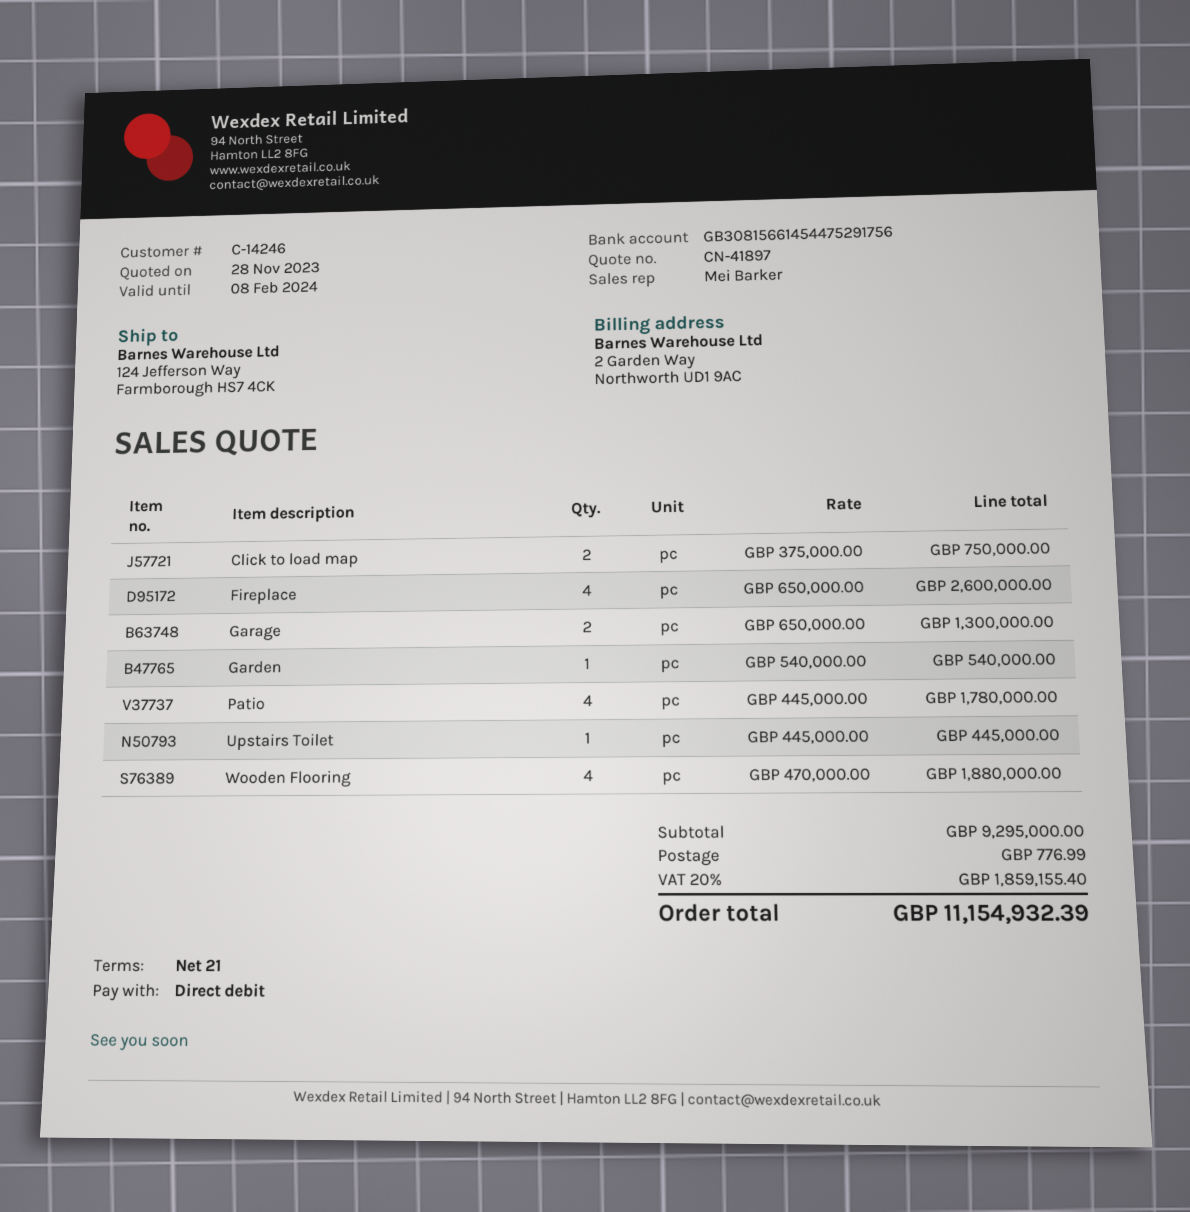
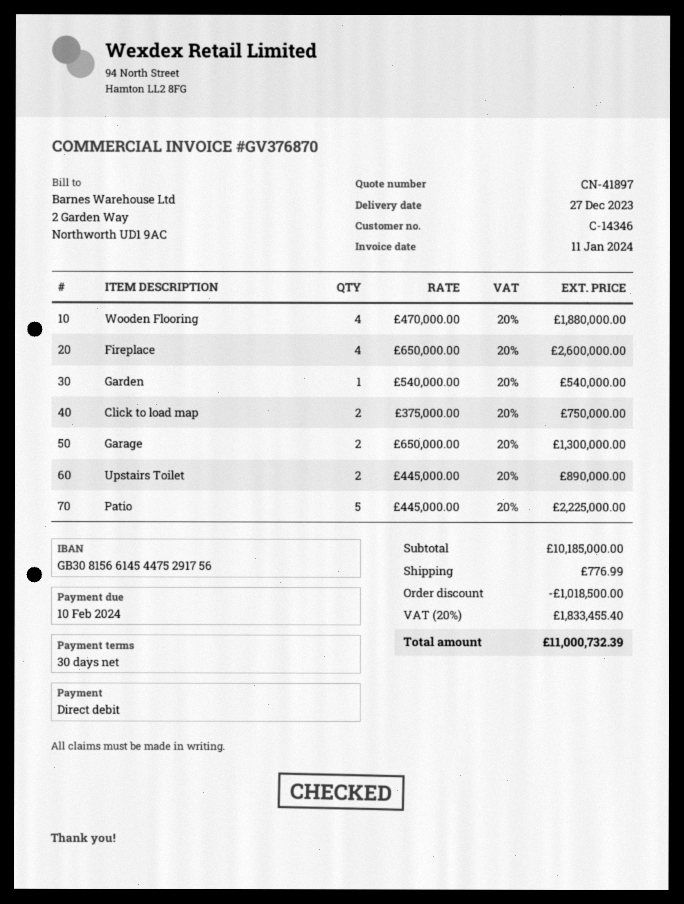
payment terms: 21 days -> 30 days
customer number: C-14246 -> C-14346
Patio: 4 x 445000.00 = 1780000.00 -> 5 x 445000.00 = 2225000.00
Upstairs Toilet: 1 x 445000.00 = 445000.00 -> 2 x 445000.00 = 890000.00
subtotal: 9295000.00 -> 10185000.00
discount: none -> 1018500.00
tax: 20% = 1859155.40 -> 20% = 1833455.40
total: 11154932.39 -> 11000732.39

